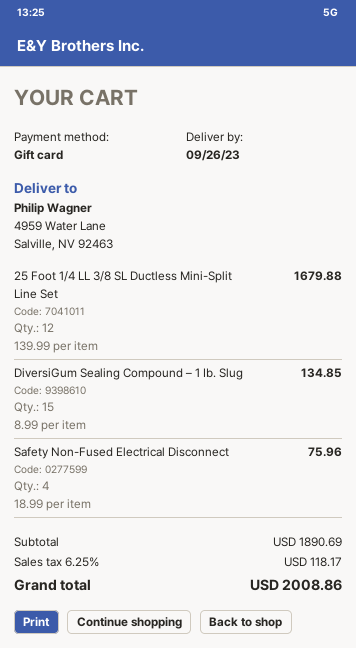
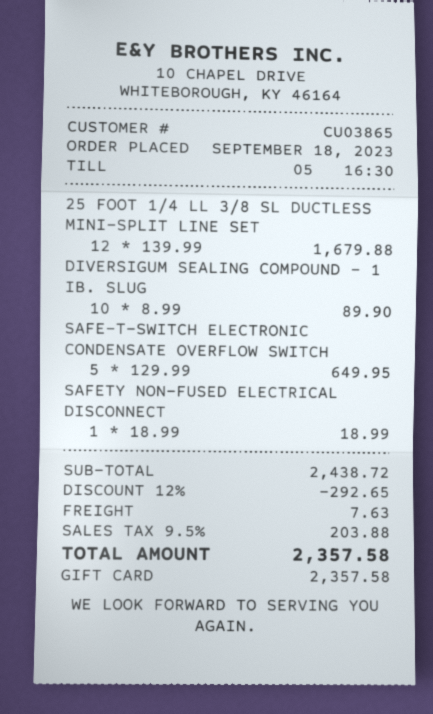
DiversiGum Sealing Compound – 1 Ib. Slug: 15 x 8.99 = 134.85 -> 10 x 8.99 = 89.90
Safety Non-Fused Electrical Disconnect: 4 x 18.99 = 75.96 -> 1 x 18.99 = 18.99
SAFE-T-SWITCH ELECTRONIC CONDENSATE OVERFLOW SWITCH: none -> 5 x 129.99 = 649.95
subtotal: 1890.69 -> 2438.72
discount: none -> 12% = 292.65
shipping: none -> 7.63
tax: 6.25% = 118.17 -> 9.5% = 203.88
total: 2008.86 -> 2357.58

